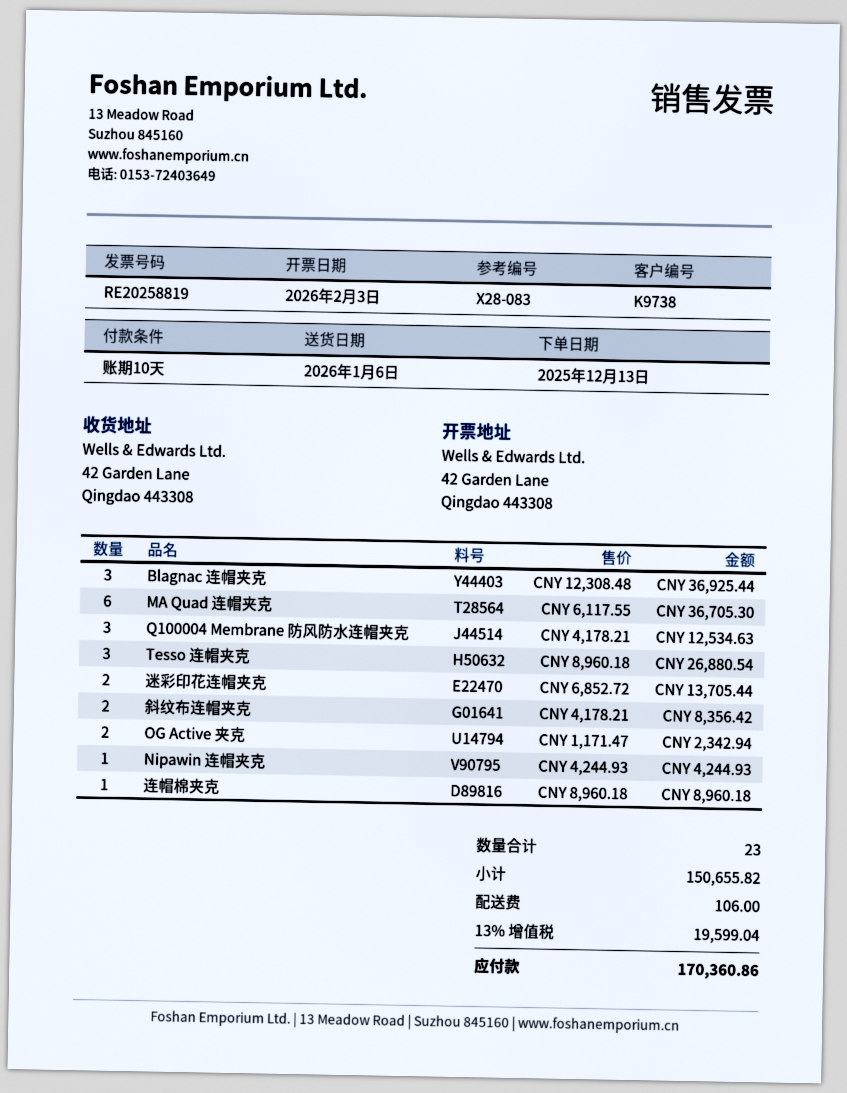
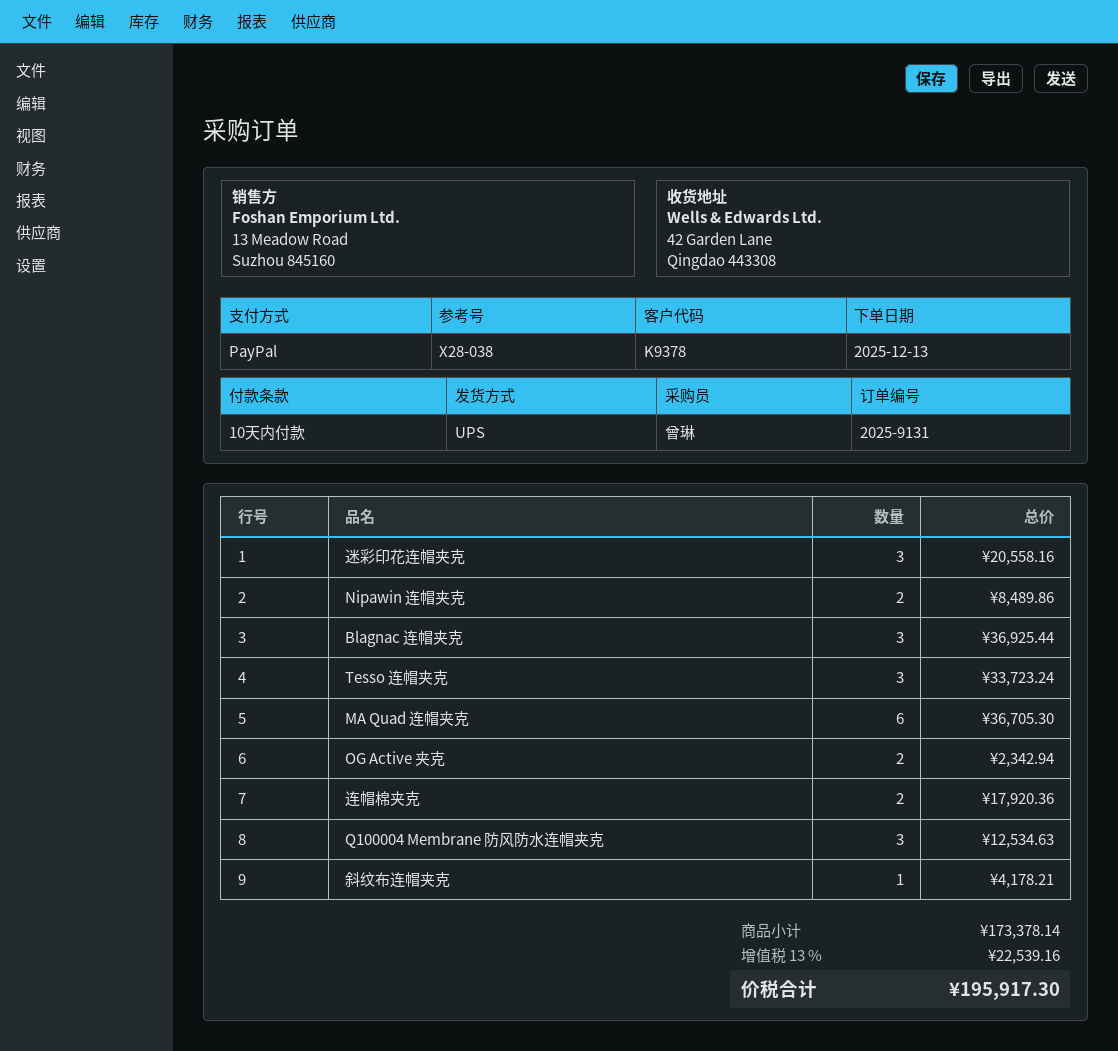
customer number: K9738 -> K9378
reference: X28-083 -> X28-038
Tesso 连帽夹克: 3 for 26880.54 -> 3 for 33723.24
迷彩印花连帽夹克: 2 for 13705.44 -> 3 for 20558.16
斜纹布连帽夹克: 2 for 8356.42 -> 1 for 4178.21
Nipawin 连帽夹克: 1 for 4244.93 -> 2 for 8489.86
连帽棉夹克: 1 for 8960.18 -> 2 for 17920.36
subtotal: 150655.82 -> 173378.14
shipping: 106.00 -> none
tax: 13% = 19599.04 -> 13% = 22539.16
total: 170360.86 -> 195917.30

